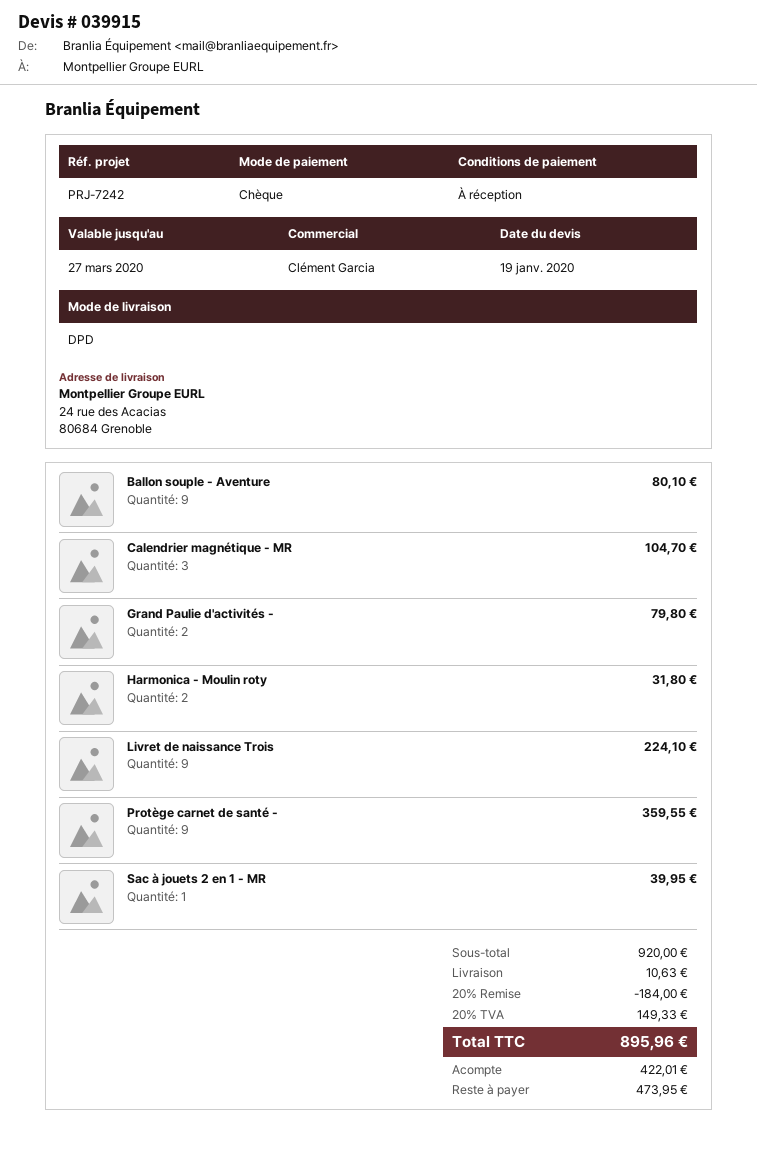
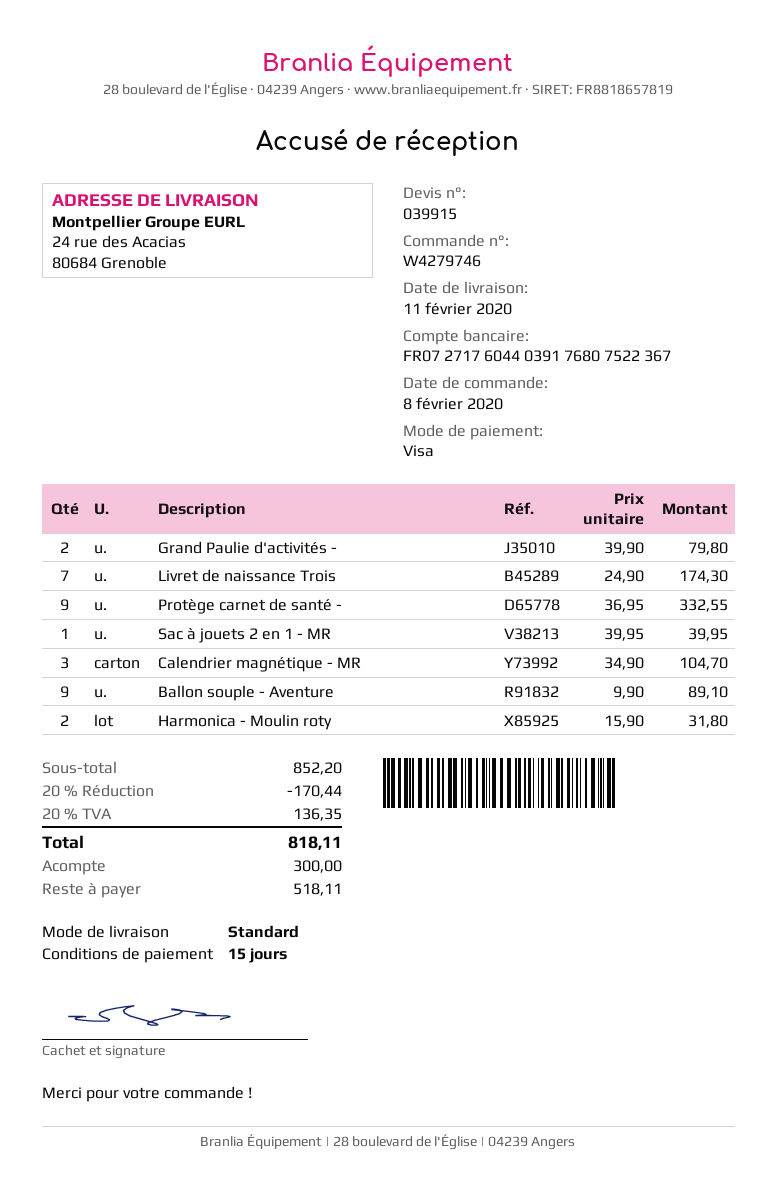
payment terms: on receipt -> 15 days
payment method: cheque -> Visa
shipping method: DPD -> standard
Ballon souple - Aventure: 9 for 80.10 -> 9 for 89.10
Livret de naissance Trois: 9 for 224.10 -> 7 for 174.30
Protège carnet de santé -: 9 for 359.55 -> 9 for 332.55
subtotal: 920.00 -> 852.20
discount: 20% = 184.00 -> 20% = 170.44
shipping: 10.63 -> none
tax: 20% = 149.33 -> 20% = 136.35
total: 895.96 -> 818.11
deposit: 422.01 -> 300.00
balance: 473.95 -> 518.11

